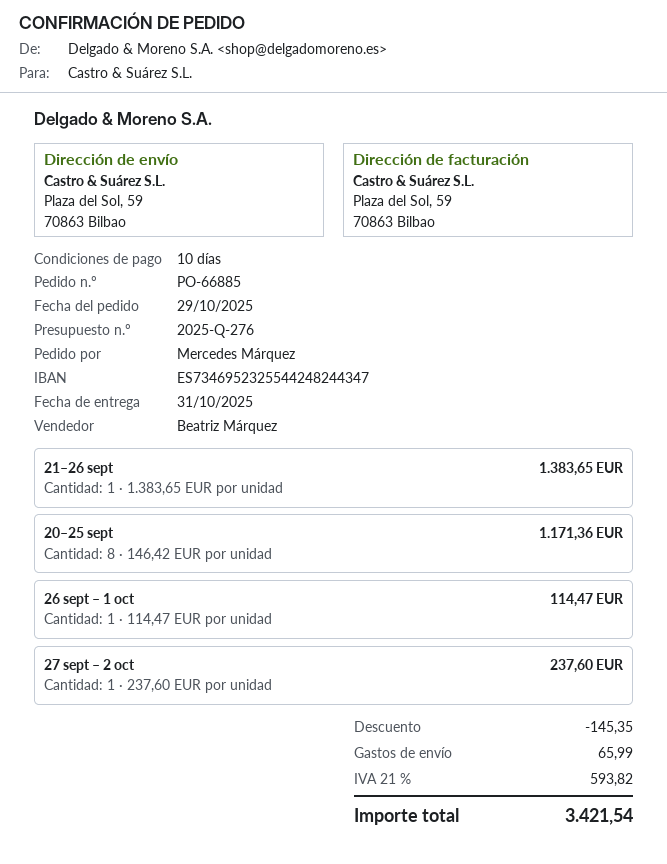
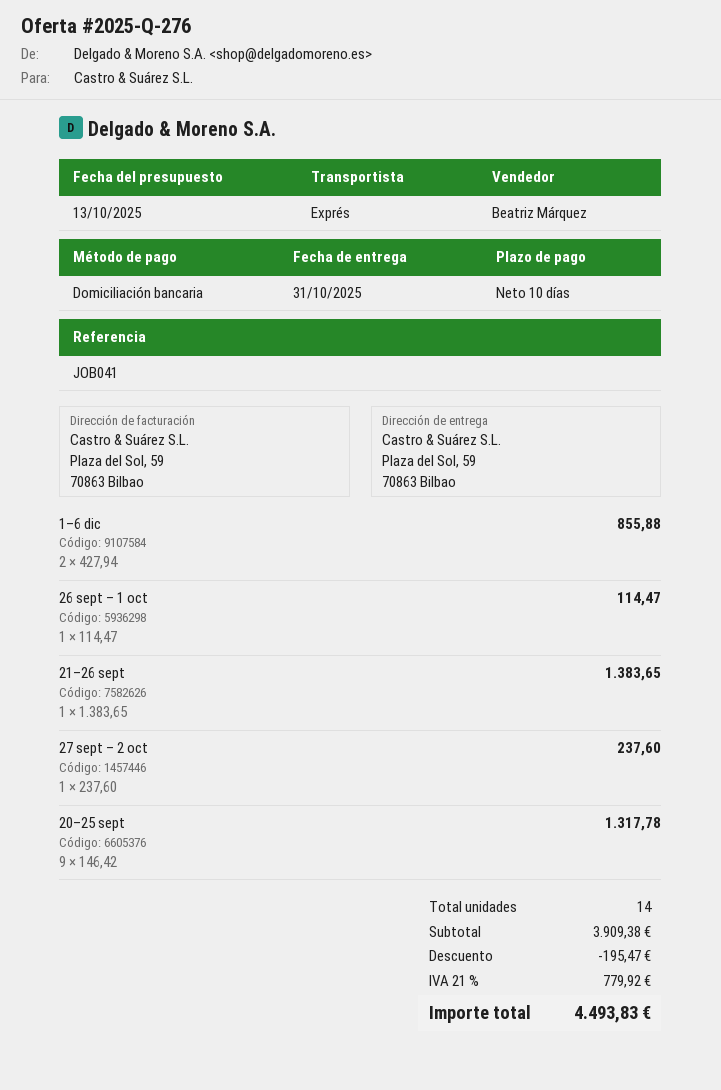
20–25 sept: 8 x 146.42 = 1171.36 -> 9 x 146.42 = 1317.78
1–6 dic: none -> 2 x 427.94 = 855.88
discount: 145.35 -> 195.47
shipping: 65.99 -> none
tax: 21% = 593.82 -> 21% = 779.92
total: 3421.54 -> 4493.83

